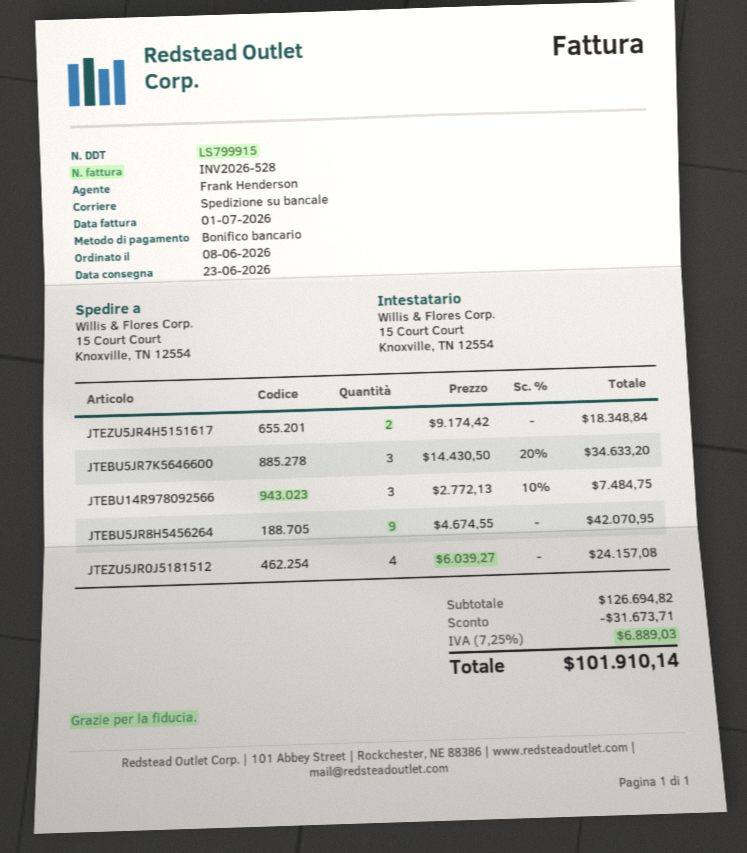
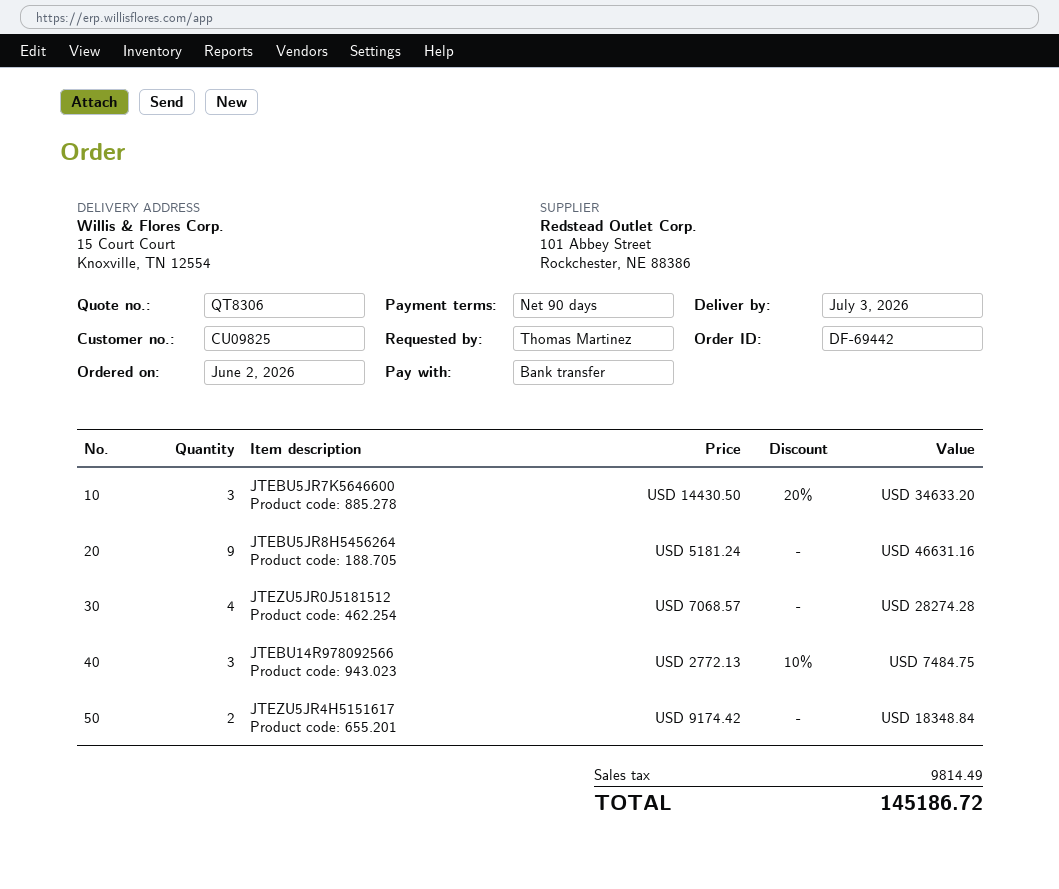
order date: 2026-06-08 -> 2026-06-02
delivery date: 2026-06-23 -> 2026-07-03
JTEBU5JR8H5456264: 9 x 4674.55 = 42070.95 -> 9 x 5181.24 = 46631.16
JTEZU5JR0J5181512: 4 x 6039.27 = 24157.08 -> 4 x 7068.57 = 28274.28
discount: 31673.71 -> none
tax: 6889.03 -> 9814.49
total: 101910.14 -> 145186.72

